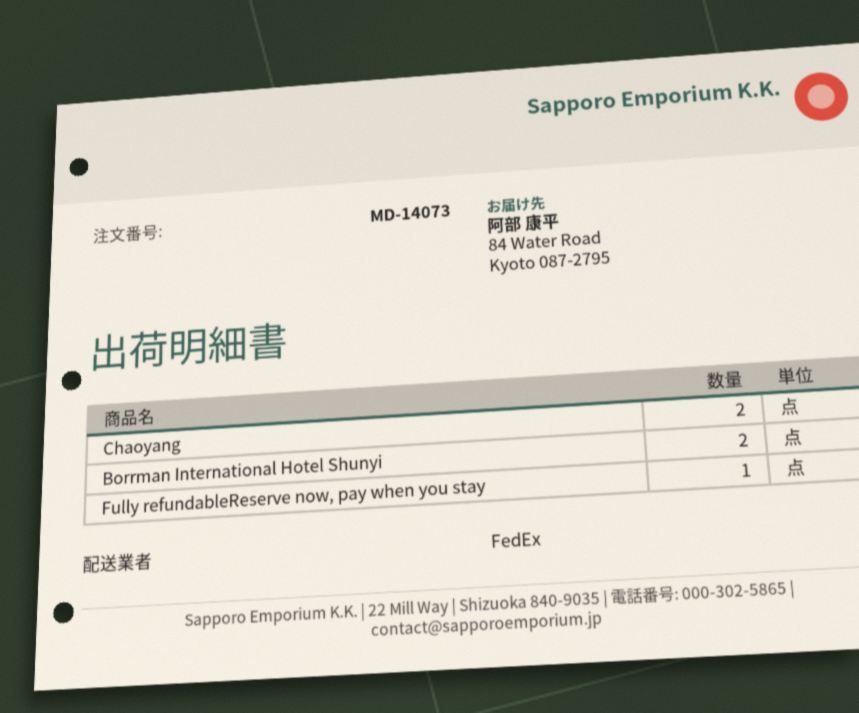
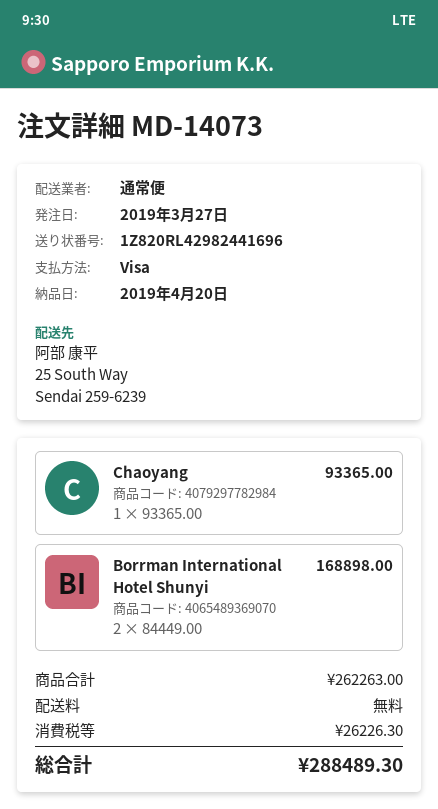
shipping method: FedEx -> standard
ship to: 84 Water Road, Kyoto 087-2795 -> 25 South Way, Sendai 259-6239
Chaoyang: 2 -> 1
Fully refundableReserve now, pay when you stay: 1 -> none

